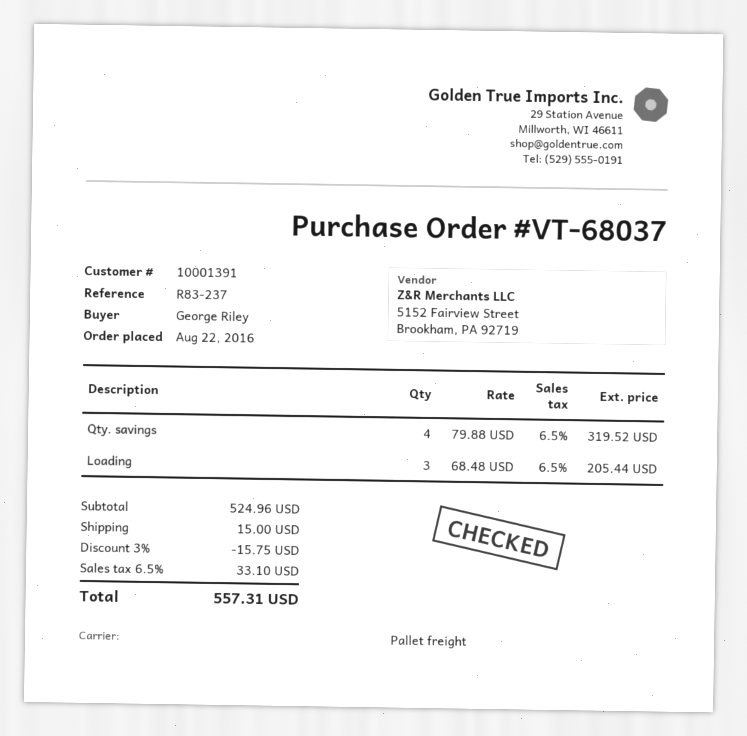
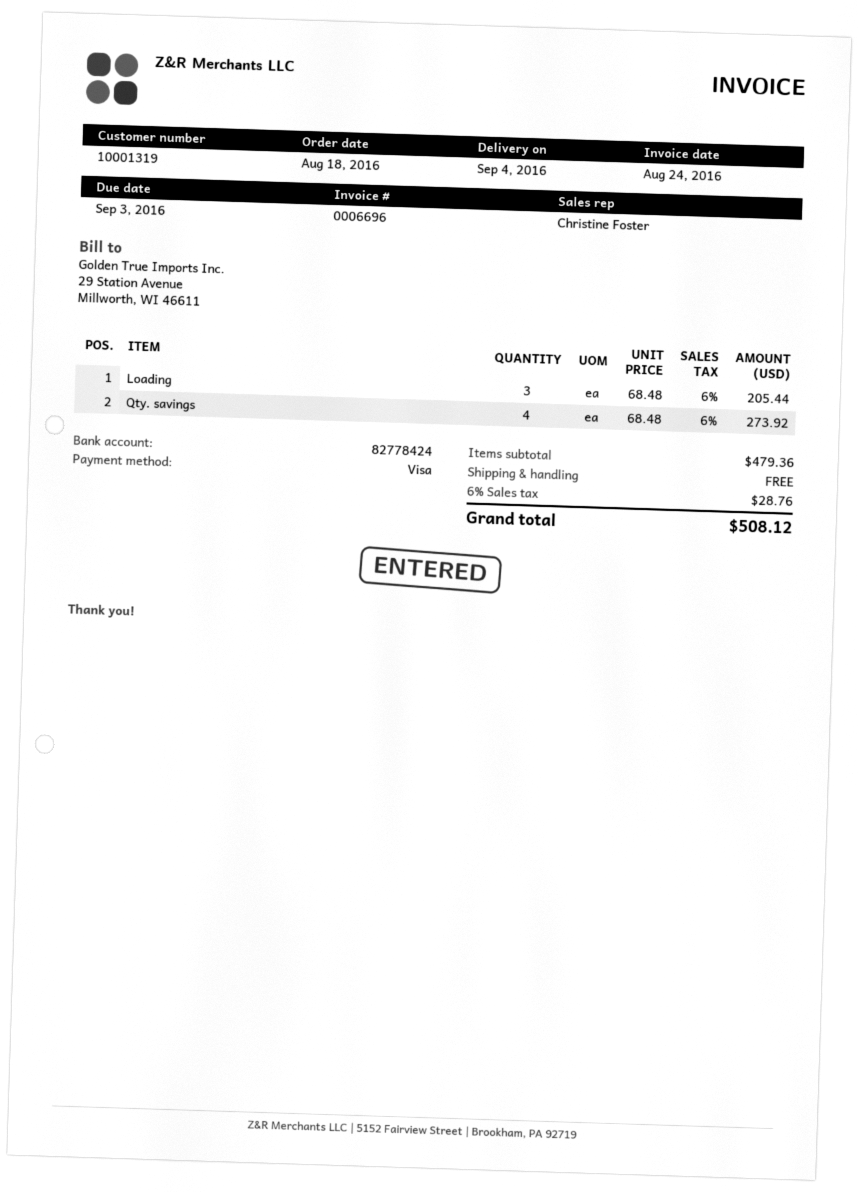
order date: 2016-08-22 -> 2016-08-18
customer number: 10001391 -> 10001319
Qty. savings: 4 x 79.88 = 319.52 -> 4 x 68.48 = 273.92
subtotal: 524.96 -> 479.36
discount: 3% = 15.75 -> none
shipping: 15.00 -> 0.00
tax: 6.5% = 33.10 -> 6% = 28.76
total: 557.31 -> 508.12

